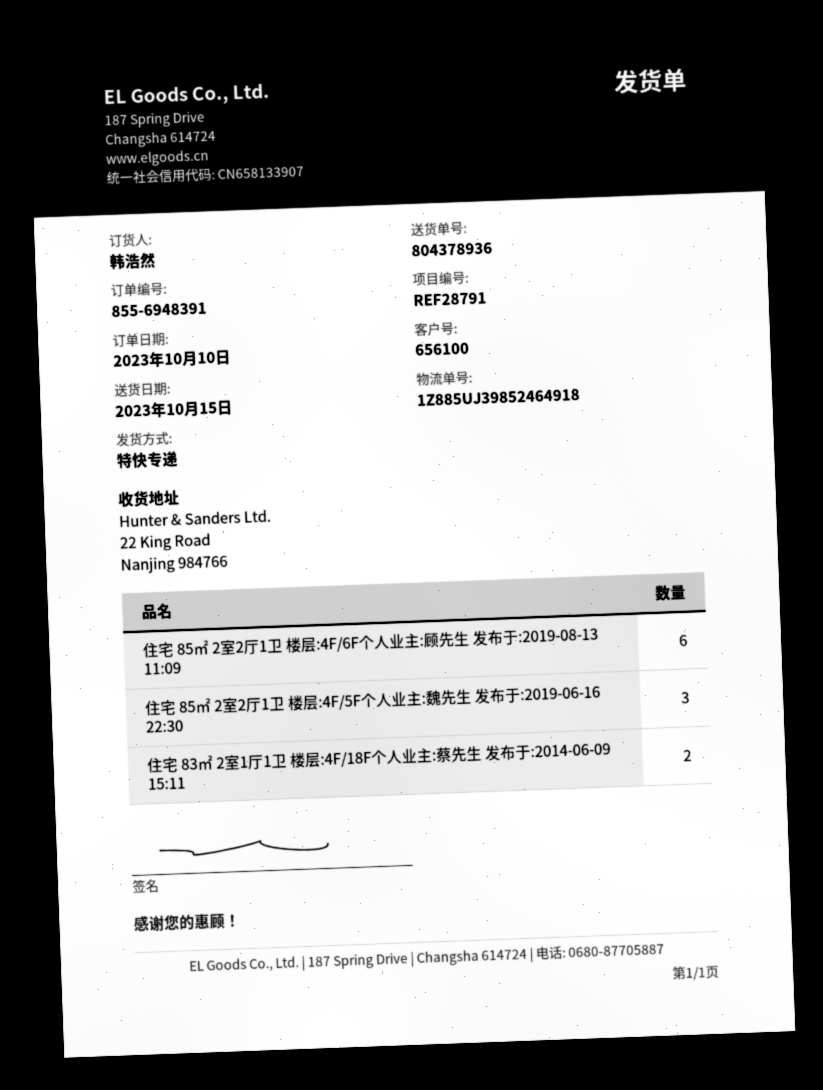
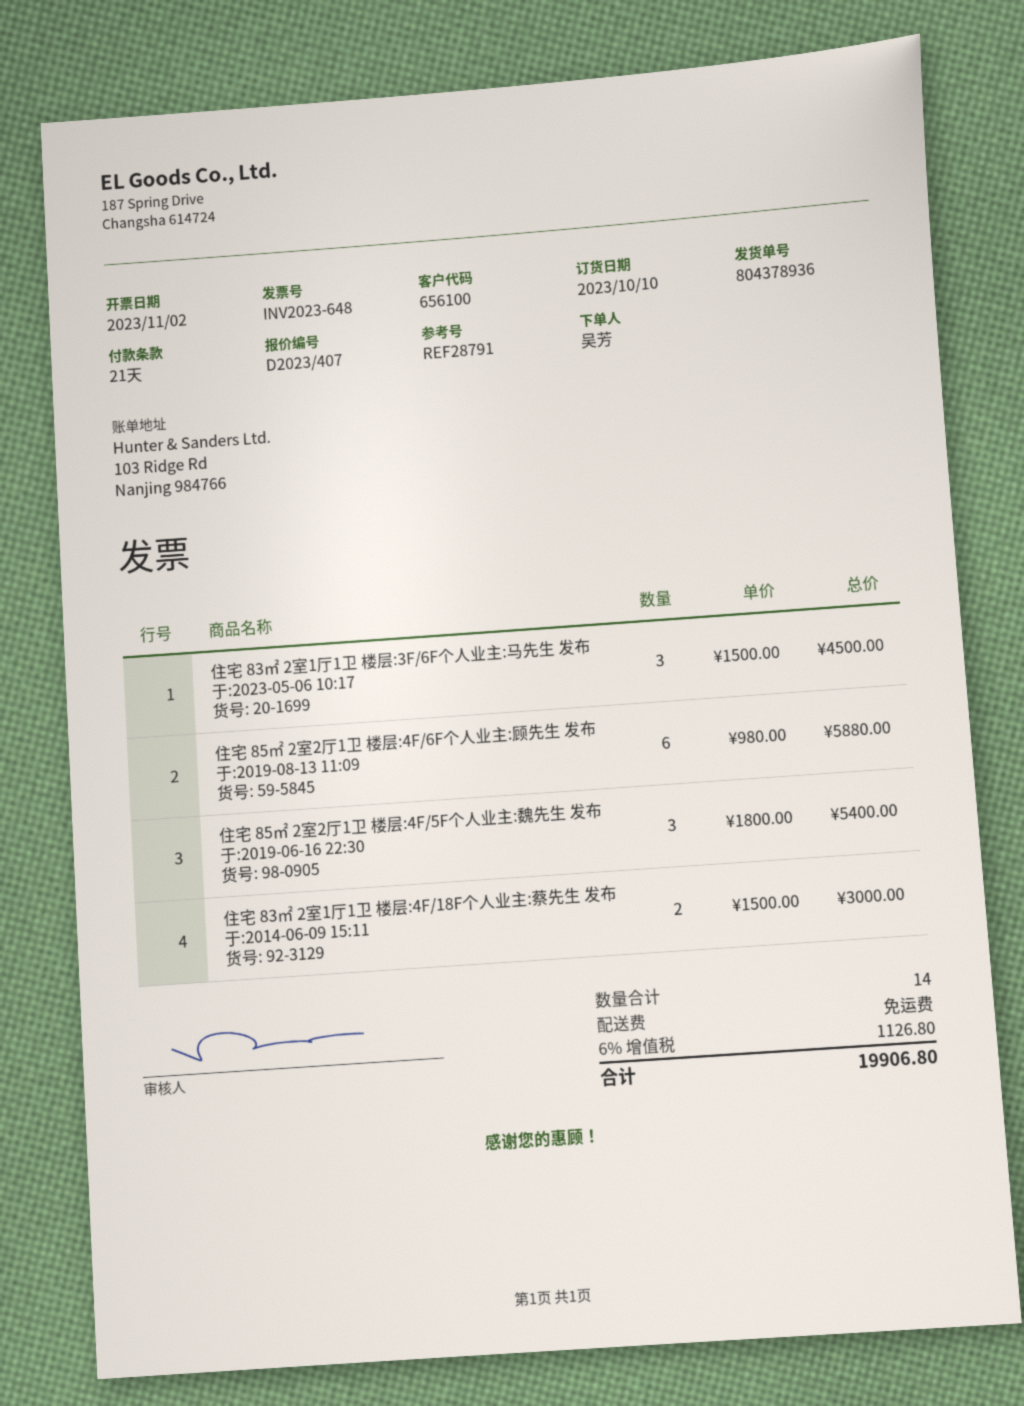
ordered by: 韩浩然 -> 吴芳
住宅 83㎡ 2室1厅1卫 楼层:3F/6F个人业主:马先生 发布于:2023-05-06 10:17: none -> 3

